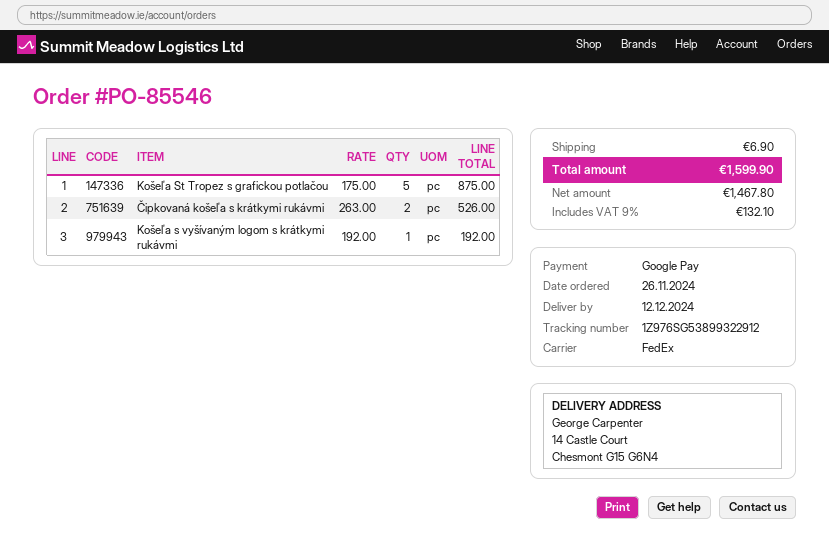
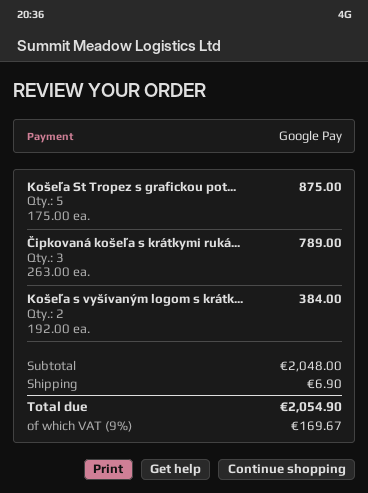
Čipkovaná košeľa s krátkymi rukávmi: 2 x 263.00 = 526.00 -> 3 x 263.00 = 789.00
Košeľa s vyšívaným logom s krátkymi rukávmi: 1 x 192.00 = 192.00 -> 2 x 192.00 = 384.00
tax: 9% = 132.10 -> 9% = 169.67
total: 1599.90 -> 2054.90

